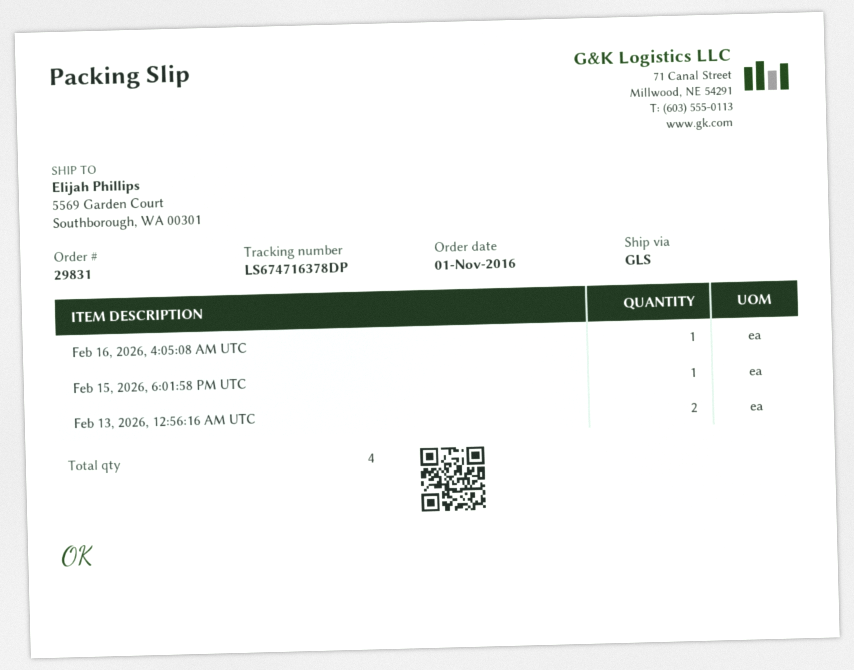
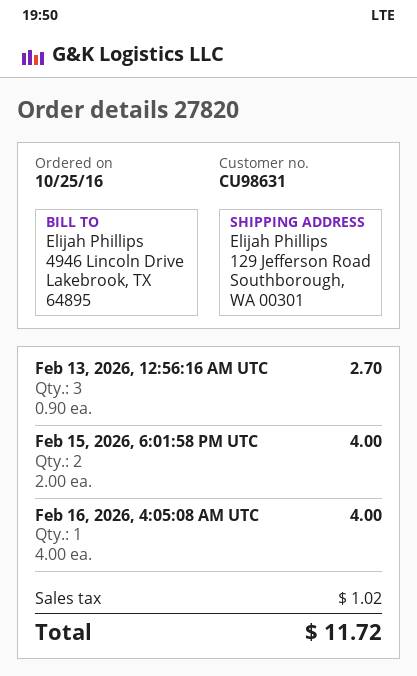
order number: 29831 -> 27820
order date: 2016-11-01 -> 2016-10-25
ship to: 5569 Garden Court, Southborough, WA 00301 -> 129 Jefferson Road, Southborough, WA 00301
Feb 15, 2026, 6:01:58 PM UTC: 1 -> 2
Feb 13, 2026, 12:56:16 AM UTC: 2 -> 3

